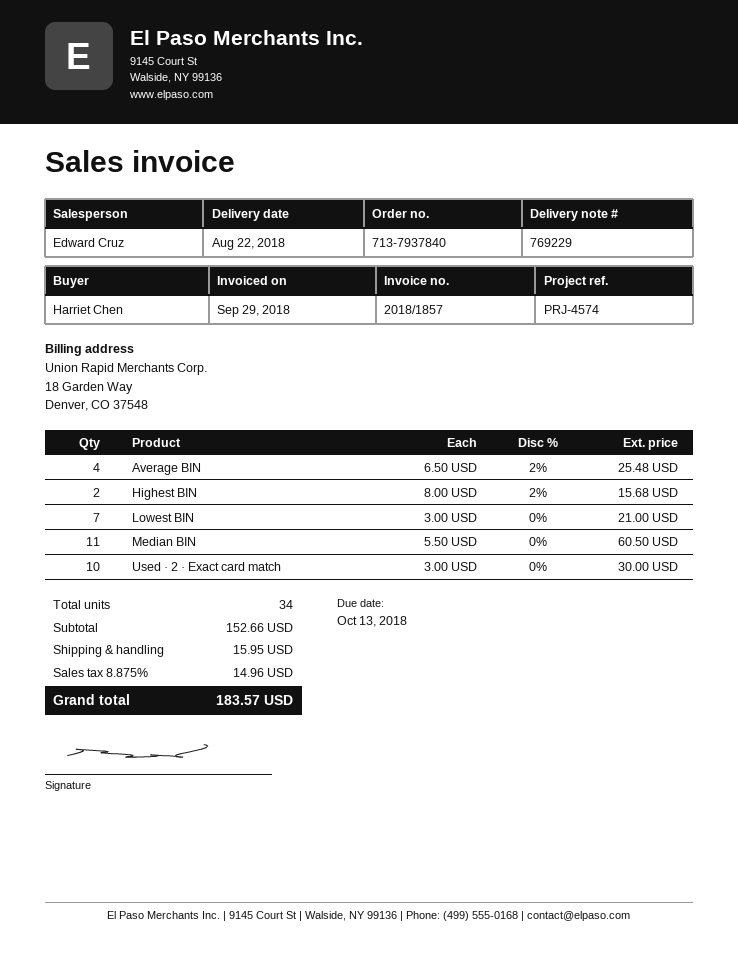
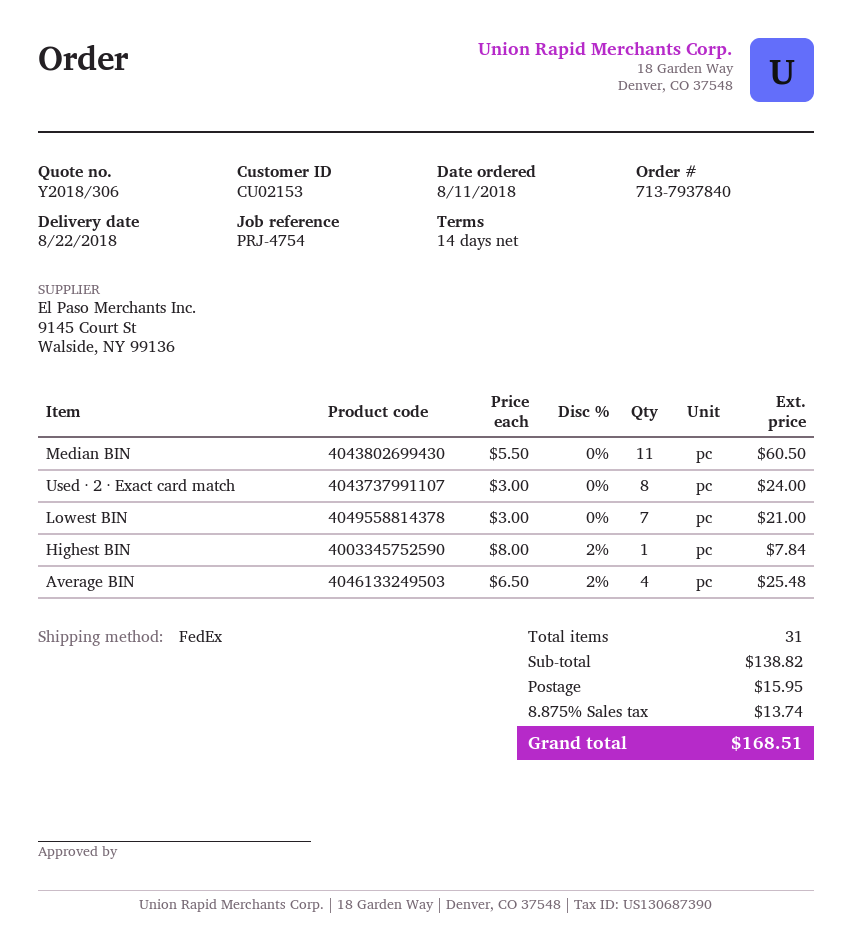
reference: PRJ-4574 -> PRJ-4754
Highest BIN: 2 x 8.00 - 2% = 15.68 -> 1 x 8.00 - 2% = 7.84
Used · 2 · Exact card match: 10 x 3.00 = 30.00 -> 8 x 3.00 = 24.00
total quantity: 34 -> 31
subtotal: 152.66 -> 138.82
tax: 8.875% = 14.96 -> 8.875% = 13.74
total: 183.57 -> 168.51

